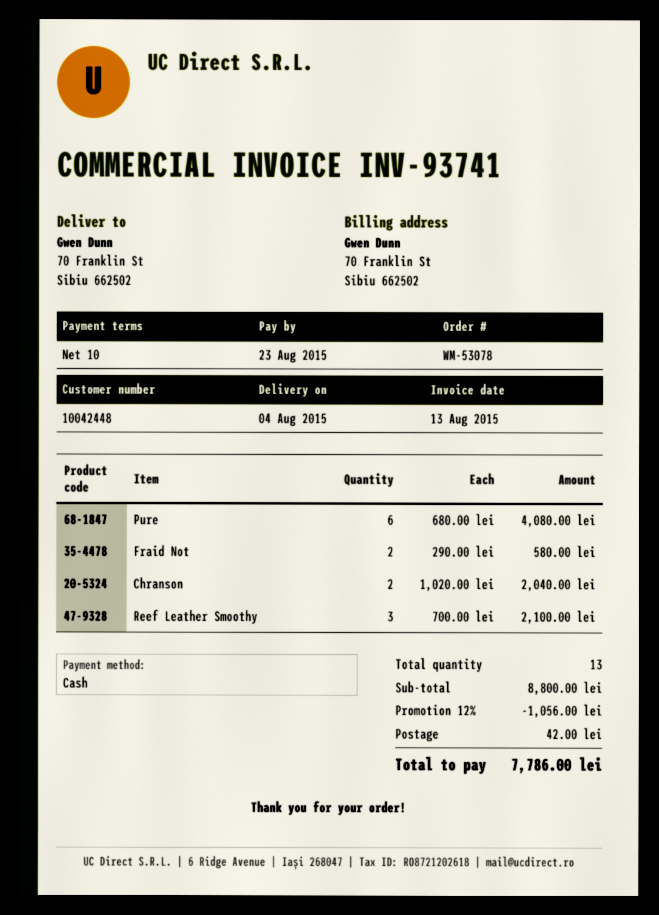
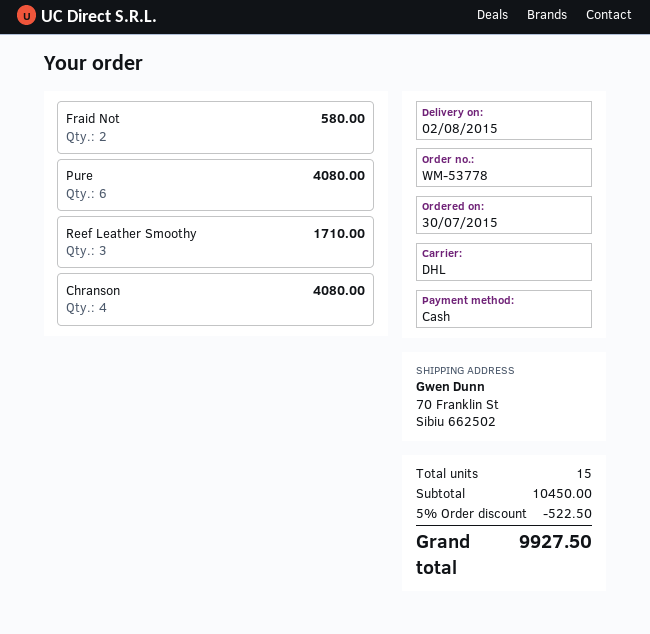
order number: WM-53078 -> WM-53778
delivery date: 2015-08-04 -> 2015-08-02
Chranson: 2 for 2040.00 -> 4 for 4080.00
Reef Leather Smoothy: 3 for 2100.00 -> 3 for 1710.00
total quantity: 13 -> 15
subtotal: 8800.00 -> 10450.00
discount: 12% = 1056.00 -> 5% = 522.50
shipping: 42.00 -> none
total: 7786.00 -> 9927.50

